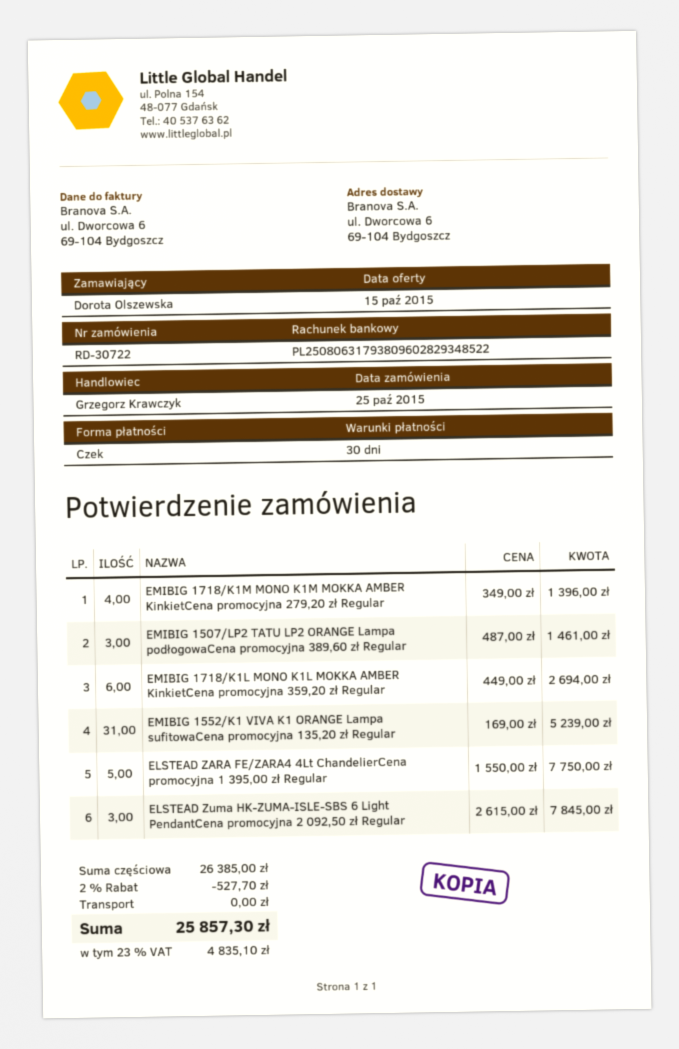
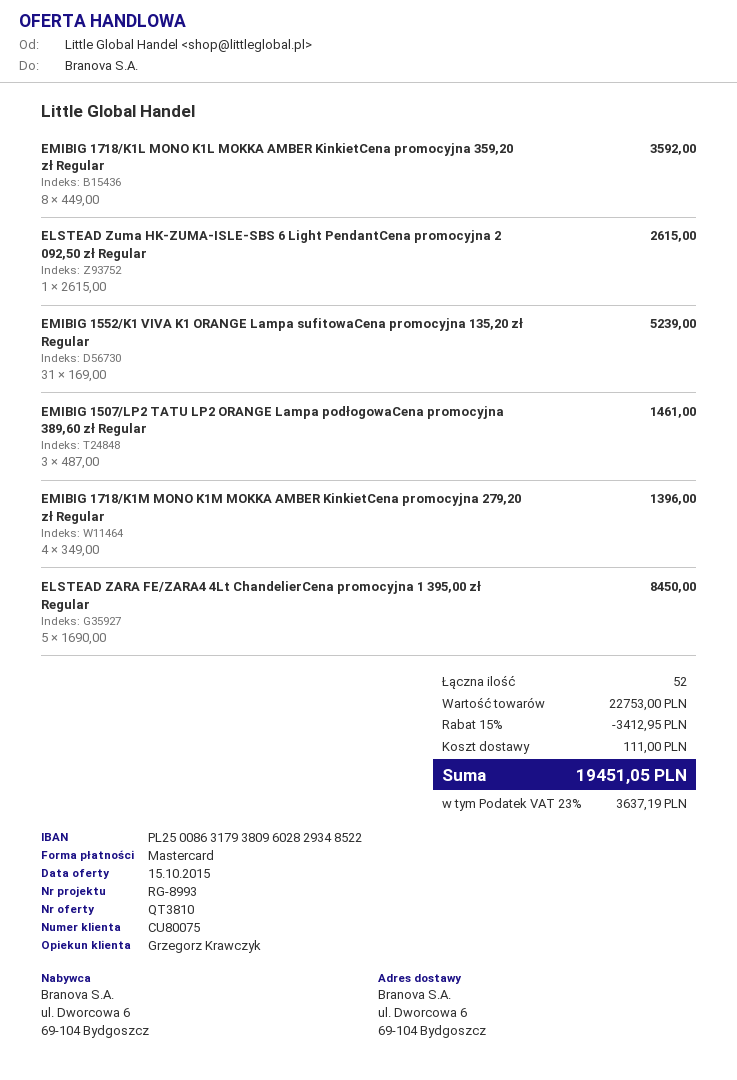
payment method: cheque -> Mastercard
bank account: PL25080631793809602829348522 -> PL25008631793809602829348522
EMIBIG 1718/K1L MONO K1L MOKKA AMBER KinkietCena promocyjna 359,20 zł Regular: 6 x 449.00 = 2694.00 -> 8 x 449.00 = 3592.00
ELSTEAD ZARA FE/ZARA4 4Lt ChandelierCena promocyjna 1 395,00 zł Regular: 5 x 1550.00 = 7750.00 -> 5 x 1690.00 = 8450.00
ELSTEAD Zuma HK-ZUMA-ISLE-SBS 6 Light PendantCena promocyjna 2 092,50 zł Regular: 3 x 2615.00 = 7845.00 -> 1 x 2615.00 = 2615.00
subtotal: 26385.00 -> 22753.00
discount: 2% = 527.70 -> 15% = 3412.95
shipping: 0.00 -> 111.00
tax: 23% = 4835.10 -> 23% = 3637.19
total: 25857.30 -> 19451.05

